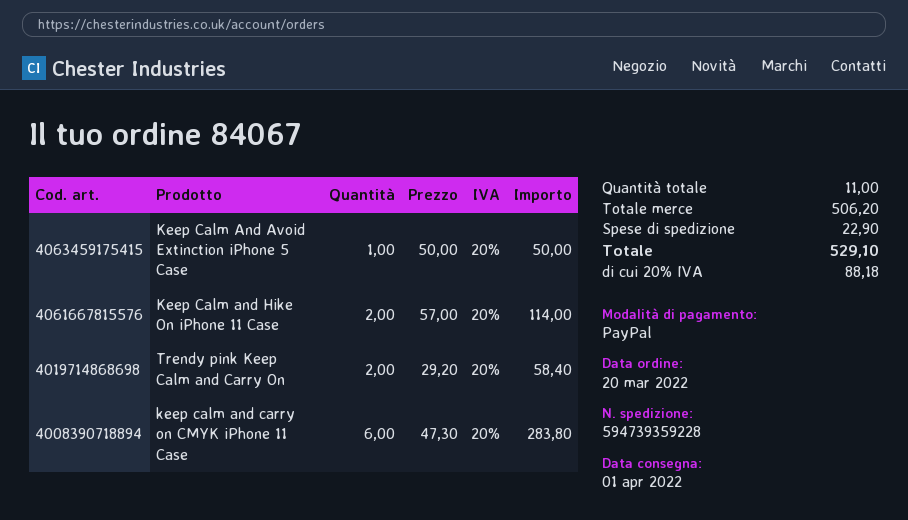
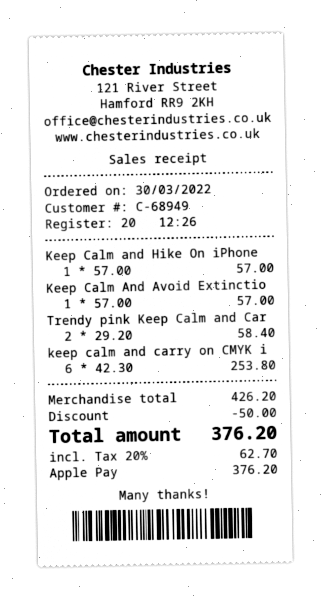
order date: 2022-03-20 -> 2022-03-30
payment method: PayPal -> Apple Pay
Keep Calm And Avoid Extinction iPhone 5 Case: 1 x 50.00 = 50.00 -> 1 x 57.00 = 57.00
Keep Calm and Hike On iPhone 11 Case: 2 x 57.00 = 114.00 -> 1 x 57.00 = 57.00
keep calm and carry on CMYK iPhone 11 Case: 6 x 47.30 = 283.80 -> 6 x 42.30 = 253.80
subtotal: 506.20 -> 426.20
discount: none -> 50.00
shipping: 22.90 -> none
tax: 20% = 88.18 -> 20% = 62.70
total: 529.10 -> 376.20

